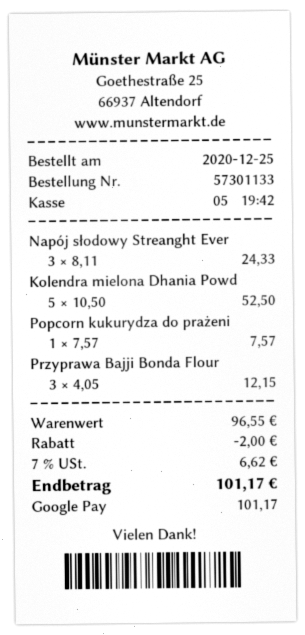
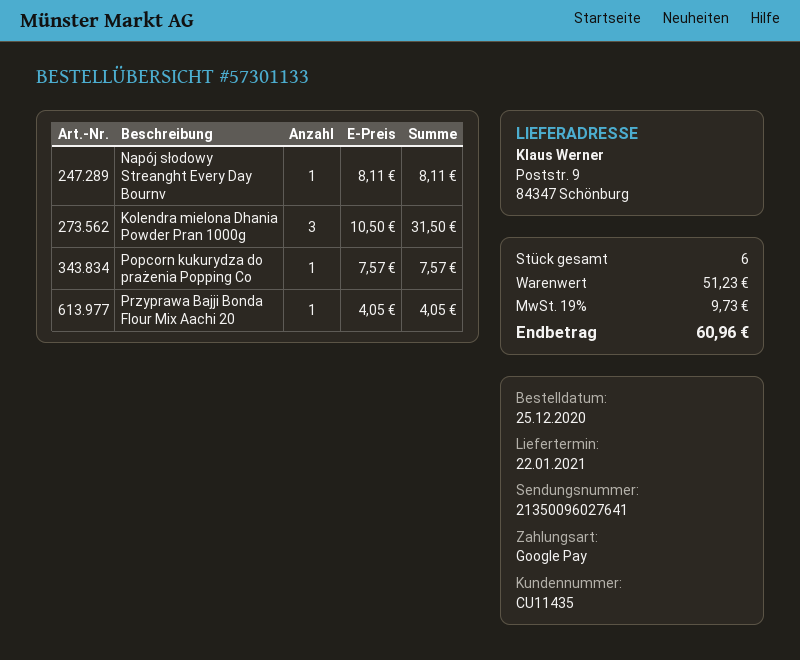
Napój słodowy Streanght Ever: 3 x 8.11 = 24.33 -> 1 x 8.11 = 8.11
Kolendra mielona Dhania Powd: 5 x 10.50 = 52.50 -> 3 x 10.50 = 31.50
Przyprawa Bajji Bonda Flour: 3 x 4.05 = 12.15 -> 1 x 4.05 = 4.05
subtotal: 96.55 -> 51.23
discount: 2.00 -> none
tax: 7% = 6.62 -> 19% = 9.73
total: 101.17 -> 60.96

